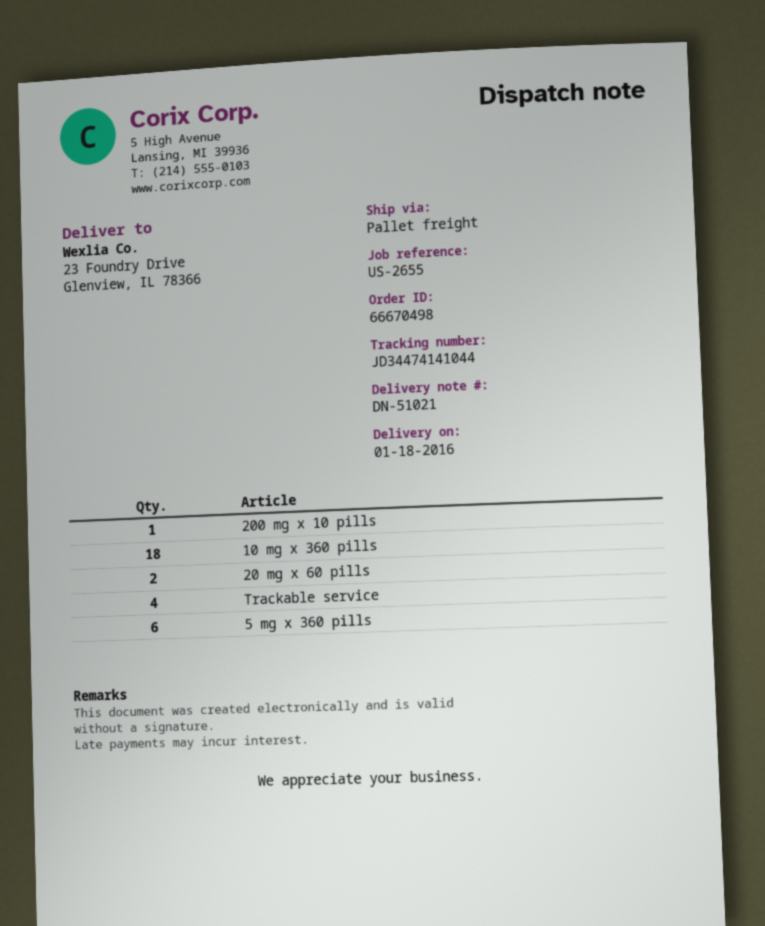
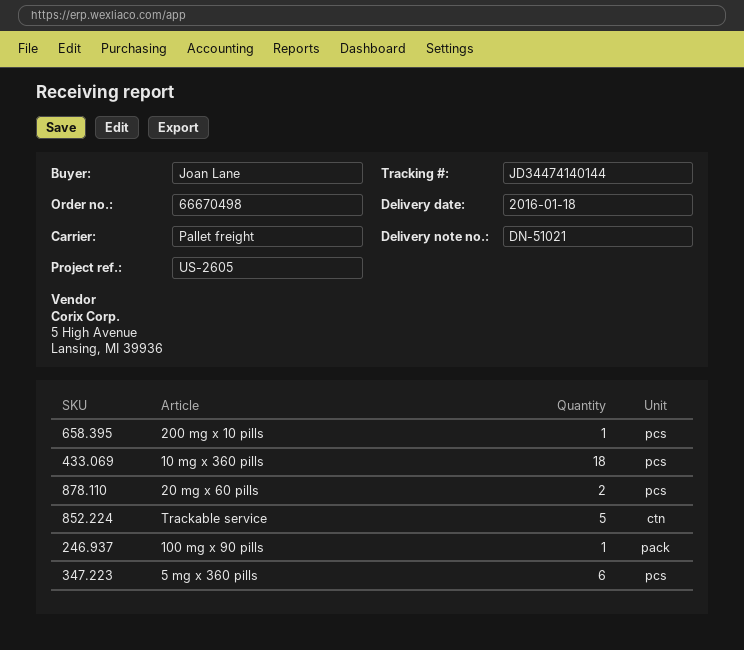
reference: US-2655 -> US-2605
tracking number: JD34474141044 -> JD34474140144
Trackable service: 4 -> 5
100 mg x 90 pills: none -> 1

